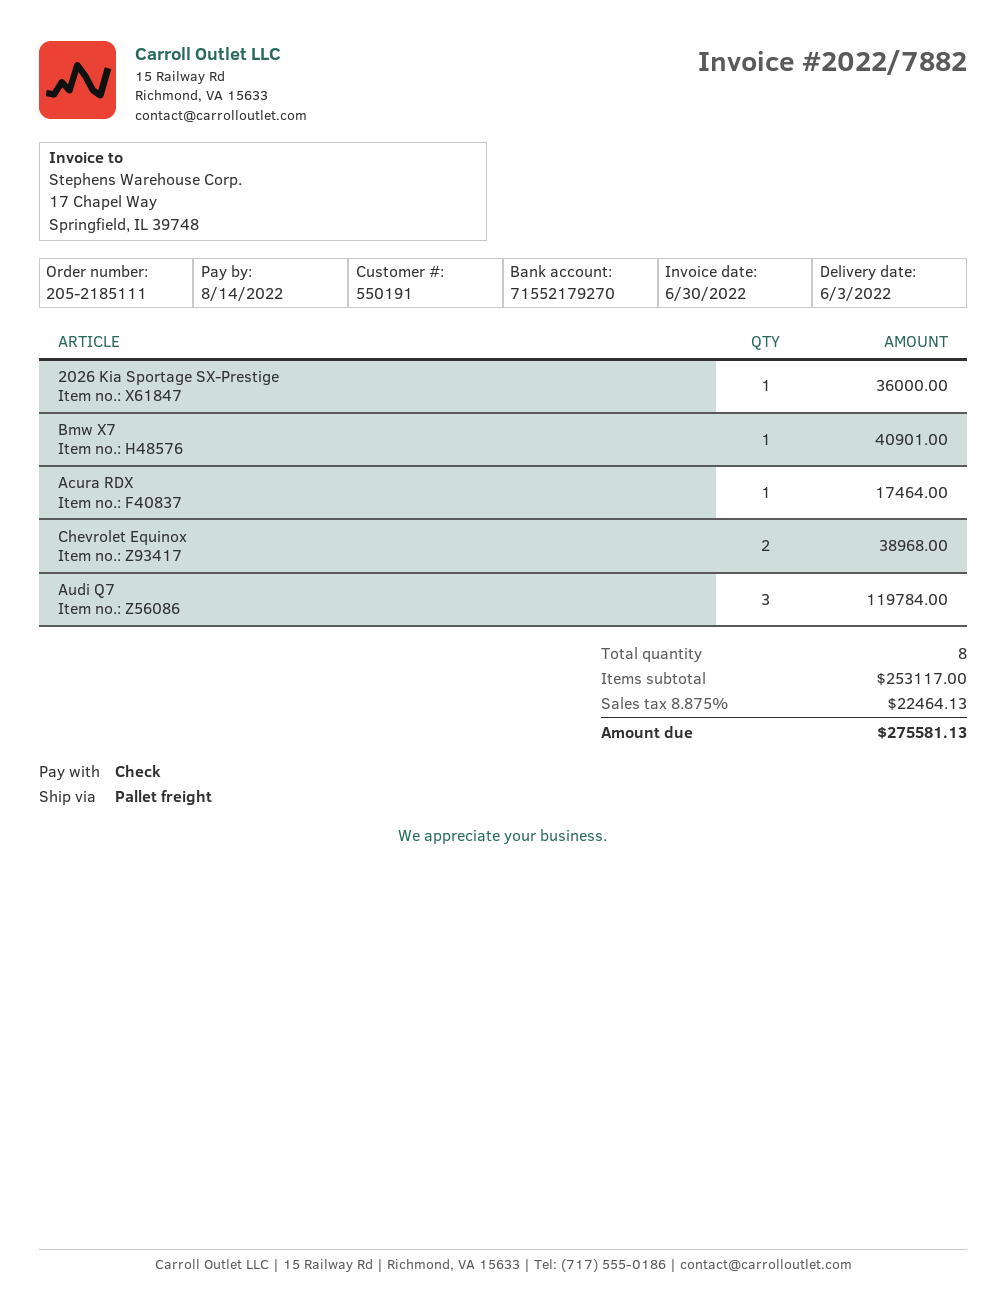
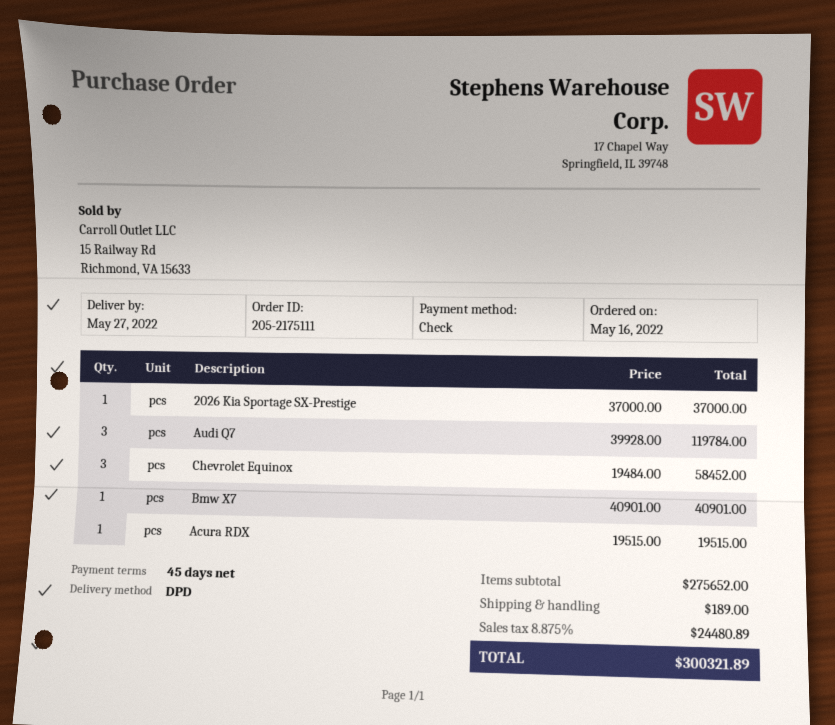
order number: 205-2185111 -> 205-2175111
delivery date: 2022-06-03 -> 2022-05-27
shipping method: pallet freight -> DPD
2026 Kia Sportage SX-Prestige: 1 for 36000.00 -> 1 for 37000.00
Acura RDX: 1 for 17464.00 -> 1 for 19515.00
Chevrolet Equinox: 2 for 38968.00 -> 3 for 58452.00
subtotal: 253117.00 -> 275652.00
shipping: none -> 189.00
tax: 8.875% = 22464.13 -> 8.875% = 24480.89
total: 275581.13 -> 300321.89

